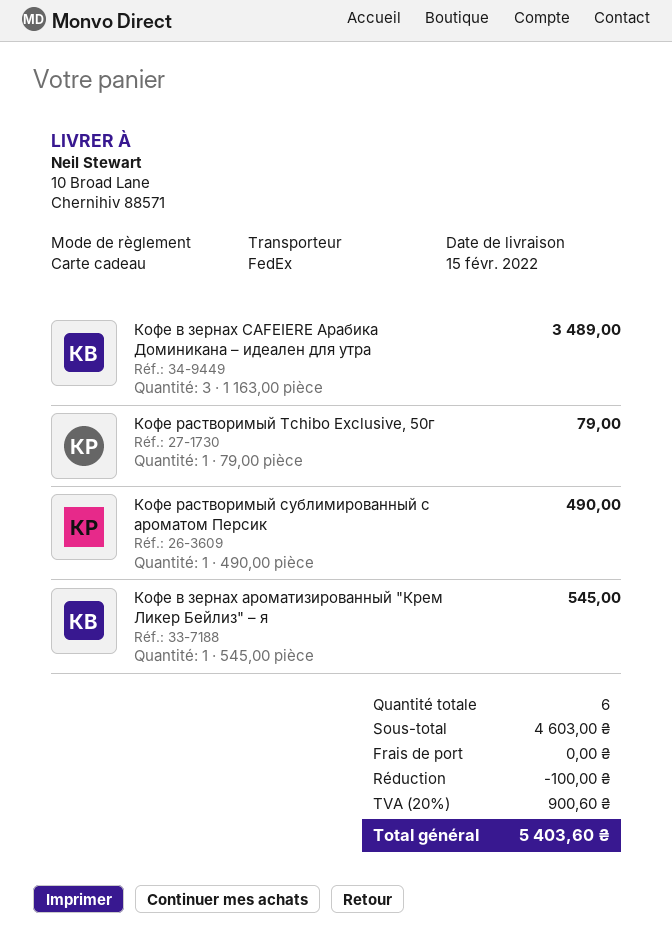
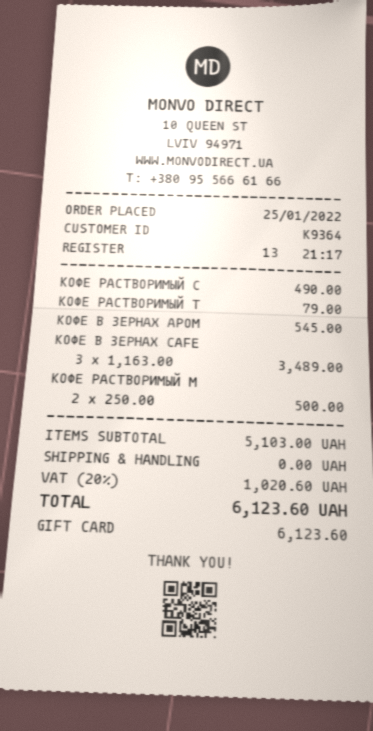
КОФЕ РАСТВОРИМЫЙ M: none -> 2 x 250.00 = 500.00
subtotal: 4603.00 -> 5103.00
discount: 100.00 -> none
tax: 20% = 900.60 -> 20% = 1020.60
total: 5403.60 -> 6123.60

